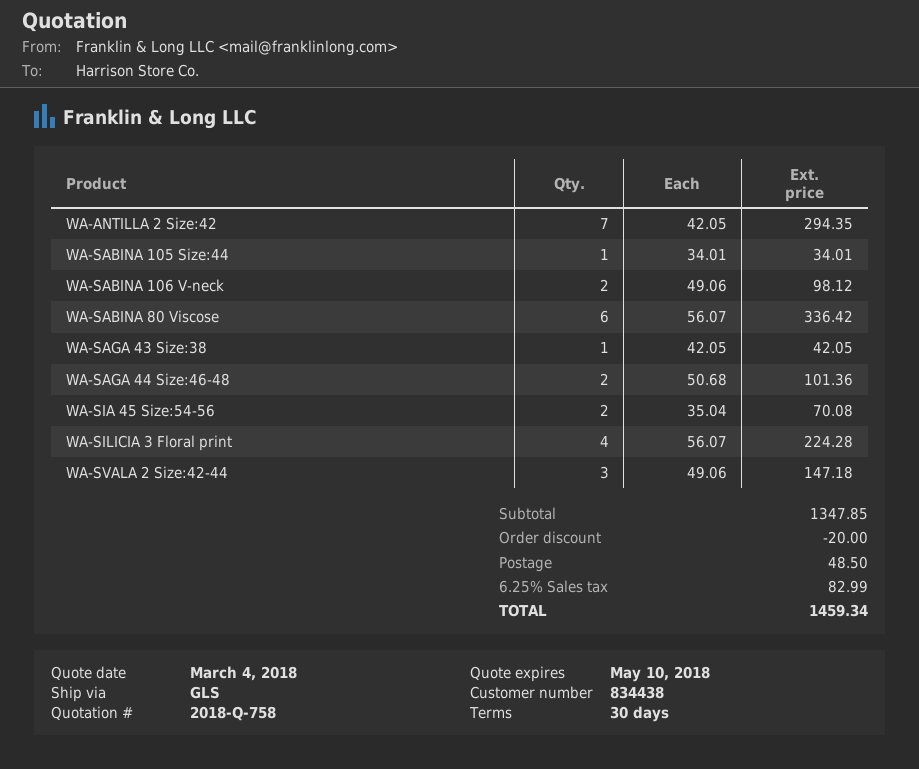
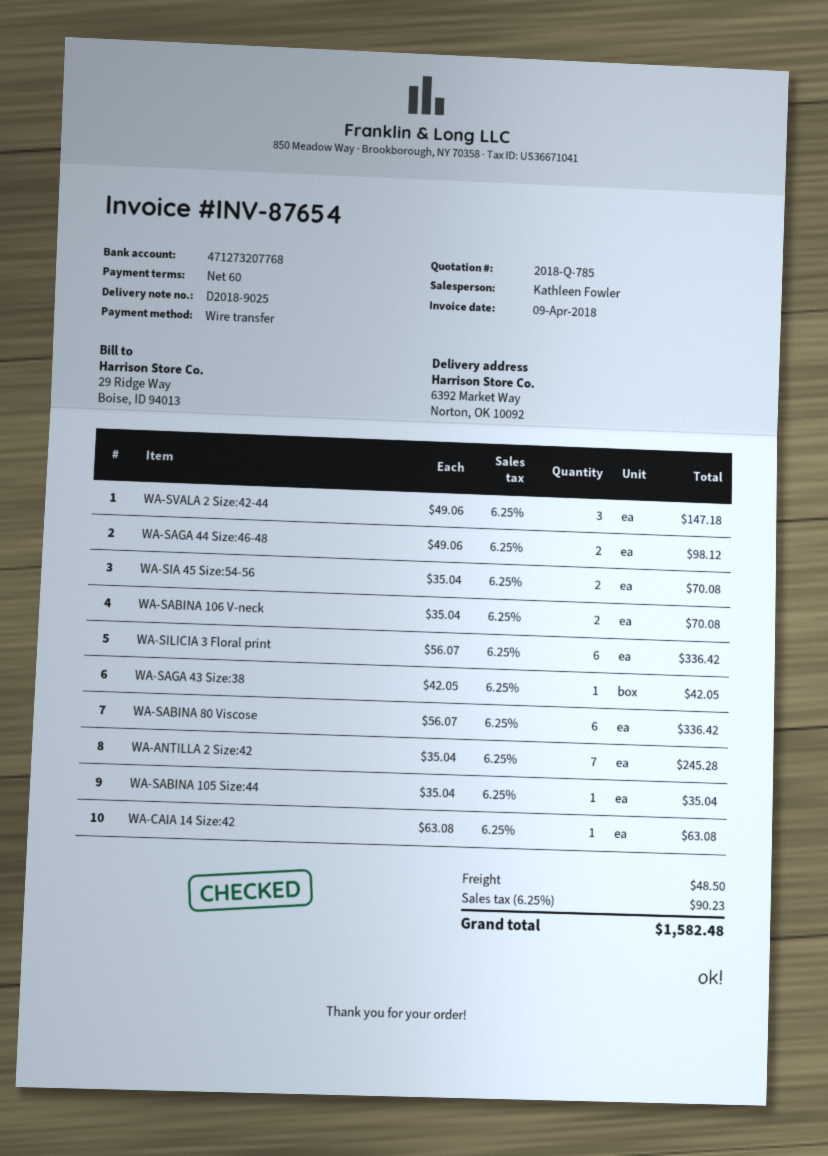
quote number: 2018-Q-758 -> 2018-Q-785
payment terms: 30 days -> 60 days
WA-ANTILLA 2 Size:42: 7 x 42.05 = 294.35 -> 7 x 35.04 = 245.28
WA-SABINA 105 Size:44: 1 x 34.01 = 34.01 -> 1 x 35.04 = 35.04
WA-SABINA 106 V-neck: 2 x 49.06 = 98.12 -> 2 x 35.04 = 70.08
WA-SAGA 44 Size:46-48: 2 x 50.68 = 101.36 -> 2 x 49.06 = 98.12
WA-SILICIA 3 Floral print: 4 x 56.07 = 224.28 -> 6 x 56.07 = 336.42
WA-CAIA 14 Size:42: none -> 1 x 63.08 = 63.08
discount: 20.00 -> none
tax: 6.25% = 82.99 -> 6.25% = 90.23
total: 1459.34 -> 1582.48

